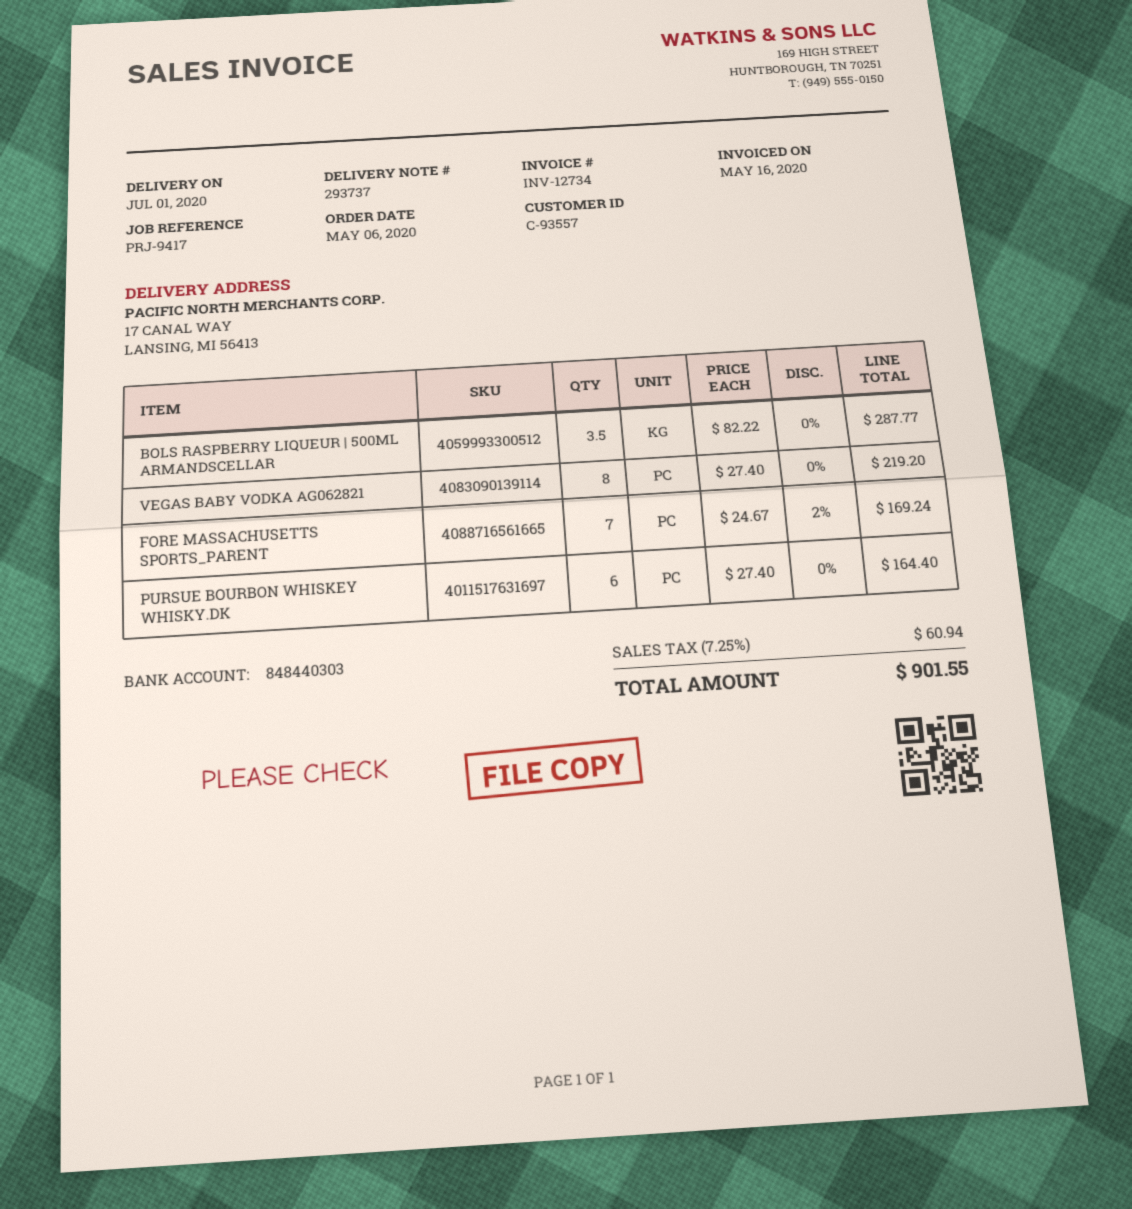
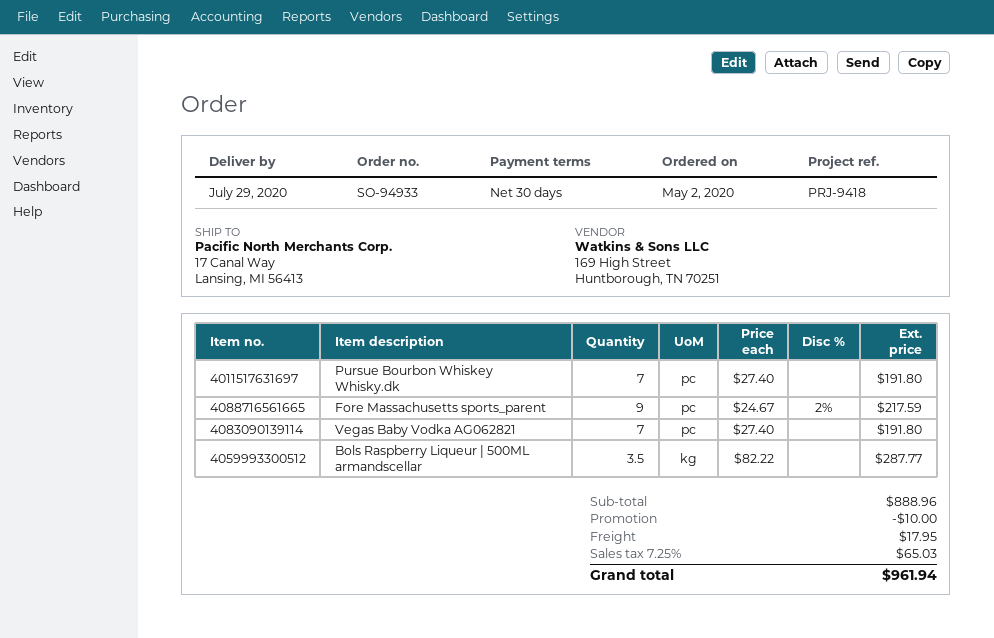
order date: 2020-05-06 -> 2020-05-02
delivery date: 2020-07-01 -> 2020-07-29
reference: PRJ-9417 -> PRJ-9418
VEGAS BABY VODKA AG062821: 8 x 27.40 = 219.20 -> 7 x 27.40 = 191.80
FORE MASSACHUSETTS SPORTS_PARENT: 7 x 24.67 - 2% = 169.24 -> 9 x 24.67 - 2% = 217.59
PURSUE BOURBON WHISKEY WHISKY.DK: 6 x 27.40 = 164.40 -> 7 x 27.40 = 191.80
discount: none -> 10.00
shipping: none -> 17.95
tax: 7.25% = 60.94 -> 7.25% = 65.03
total: 901.55 -> 961.94

